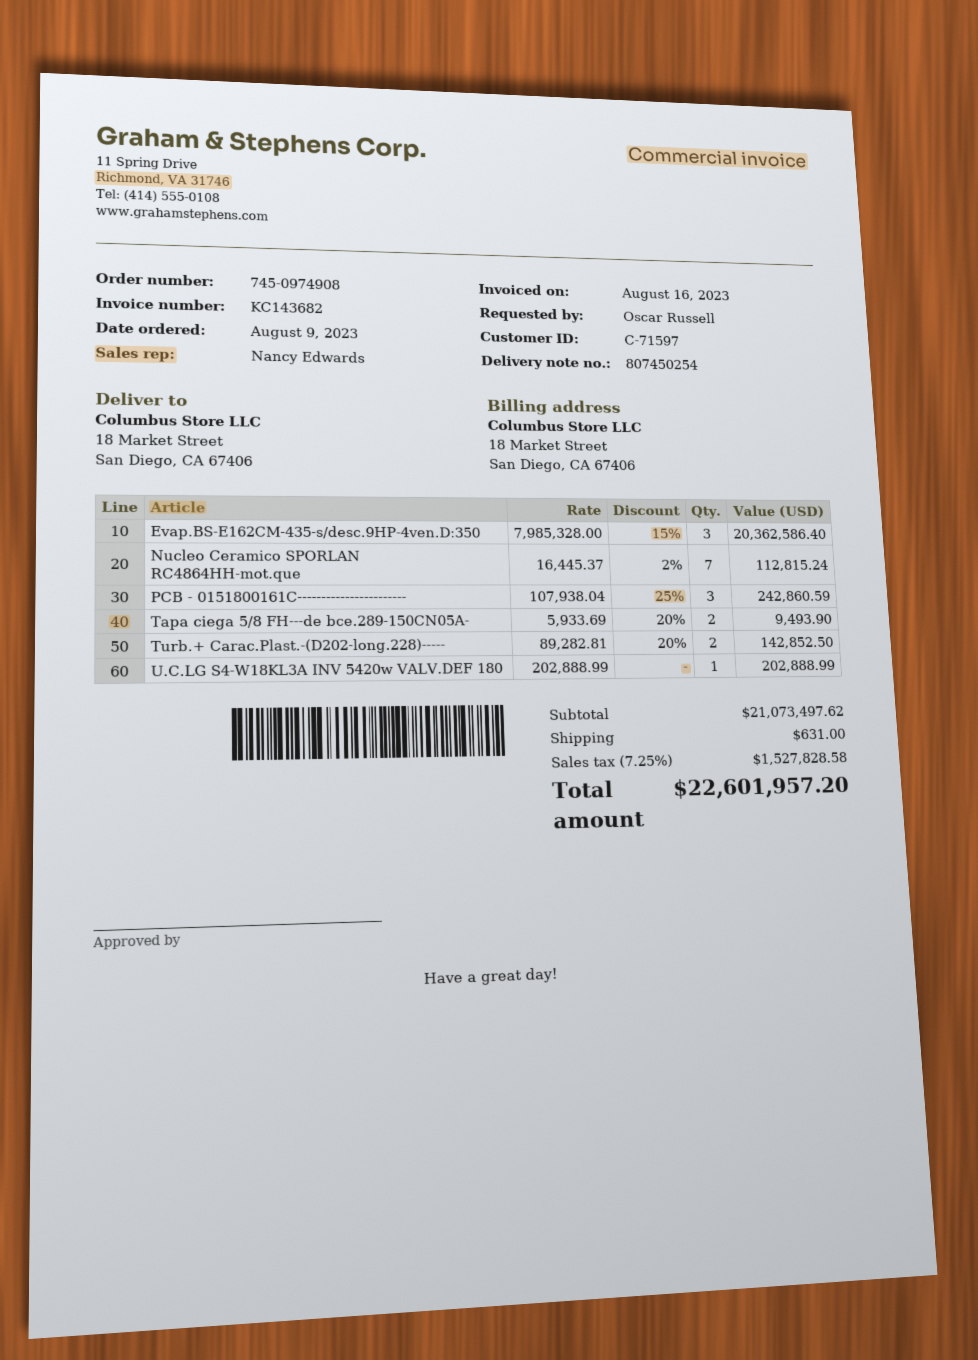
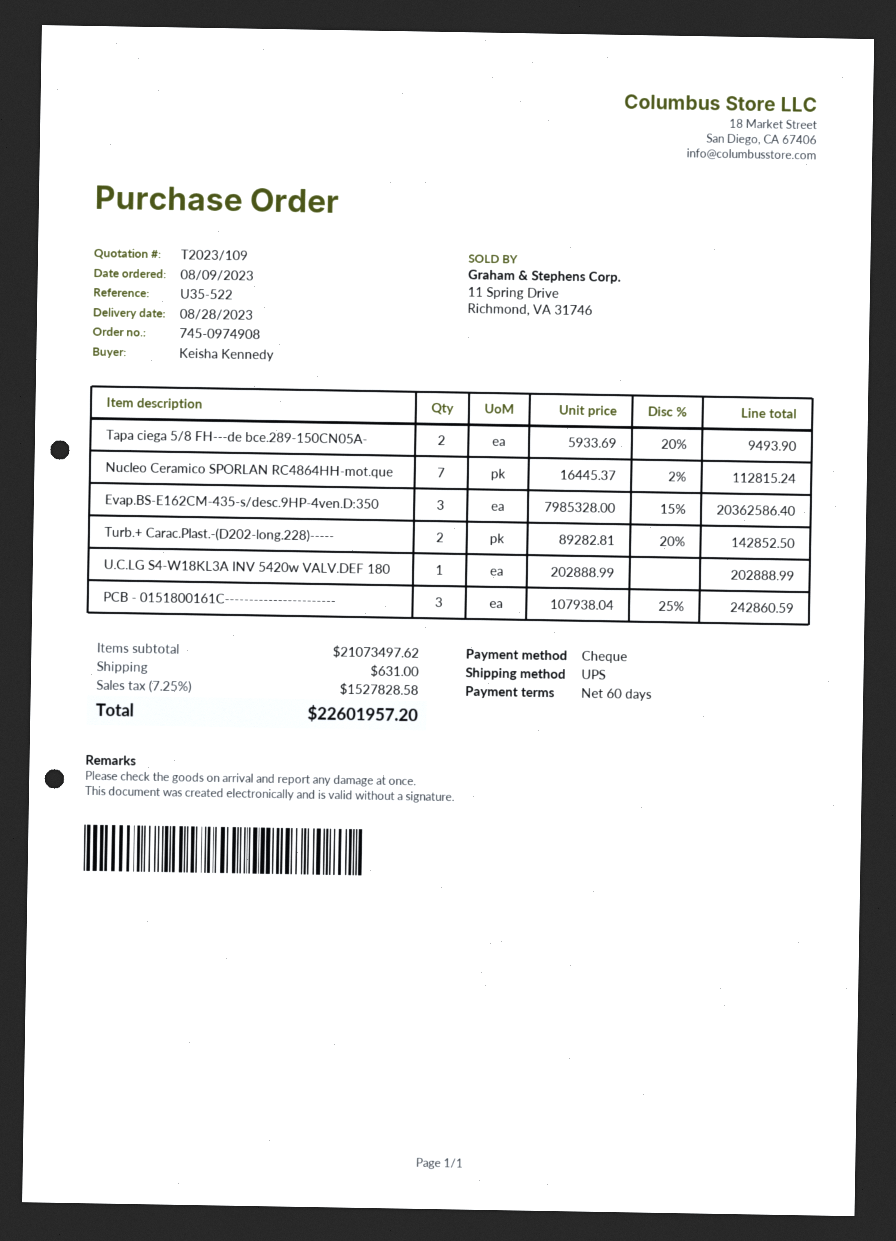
ordered by: Oscar Russell -> Keisha Kennedy

